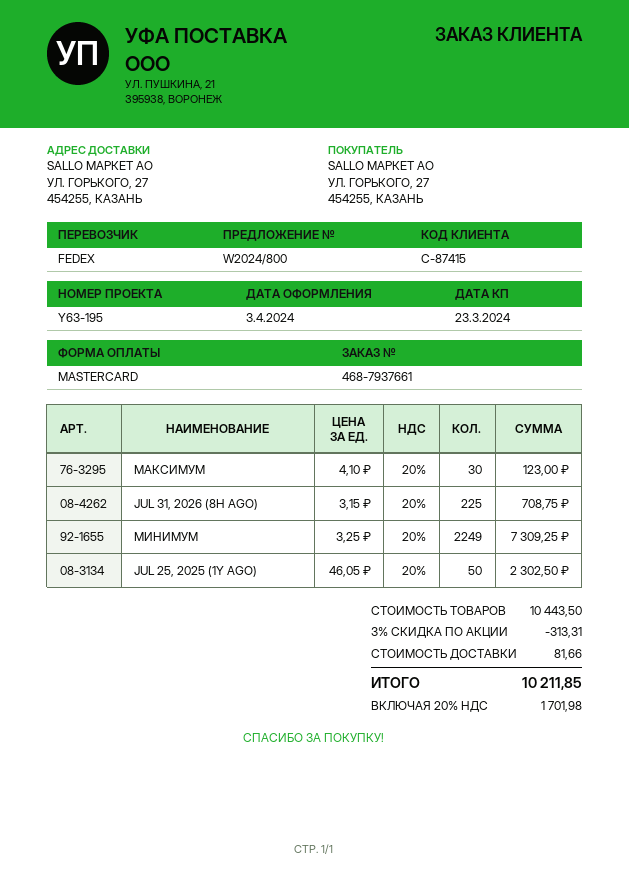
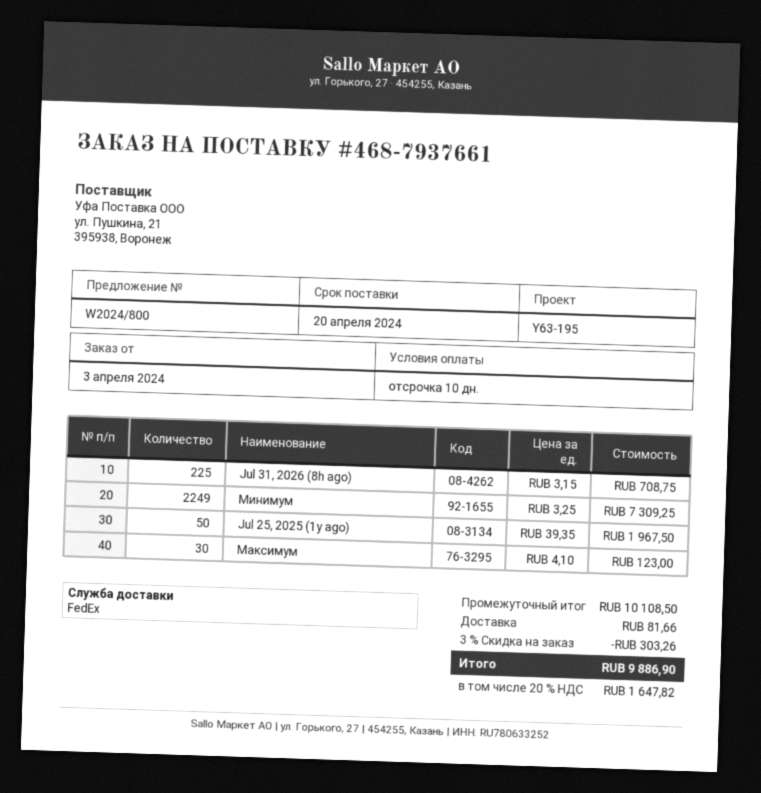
JUL 25, 2025 (1Y AGO): 50 x 46.05 = 2302.50 -> 50 x 39.35 = 1967.50
subtotal: 10443.50 -> 10108.50
discount: 3% = 313.31 -> 3% = 303.26
tax: 20% = 1701.98 -> 20% = 1647.82
total: 10211.85 -> 9886.90

